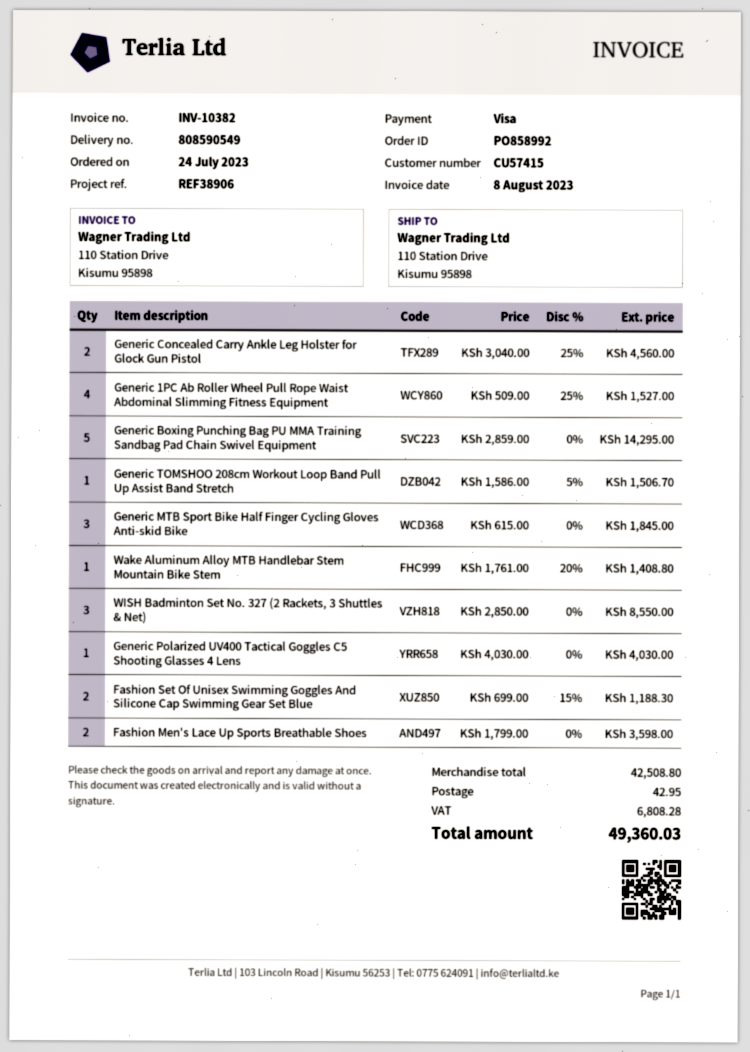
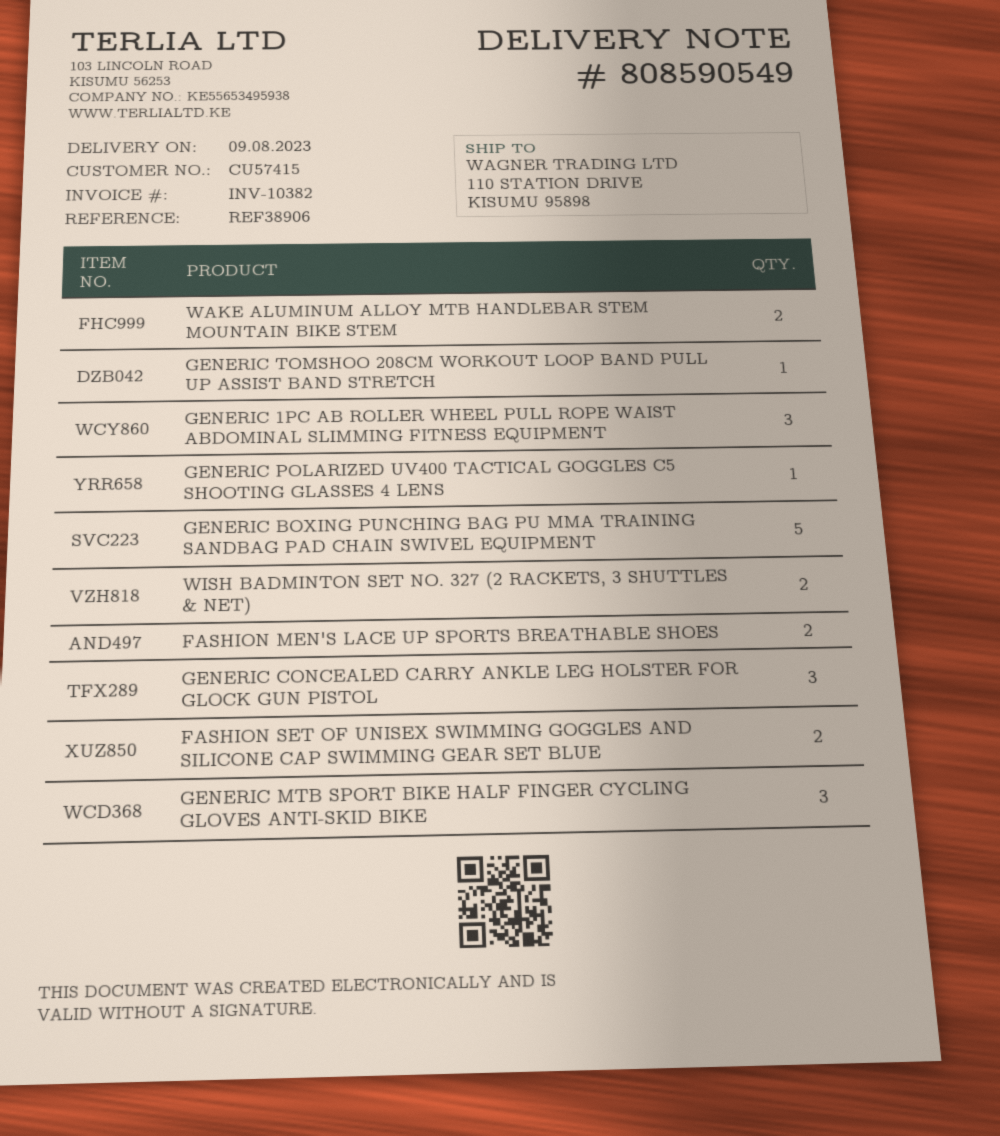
Generic Concealed Carry Ankle Leg Holster for Glock Gun Pistol: 2 -> 3
Generic 1PC Ab Roller Wheel Pull Rope Waist Abdominal Slimming Fitness Equipment: 4 -> 3
Wake Aluminum Alloy MTB Handlebar Stem Mountain Bike Stem: 1 -> 2
WISH Badminton Set No. 327 (2 Rackets, 3 Shuttles & Net): 3 -> 2

